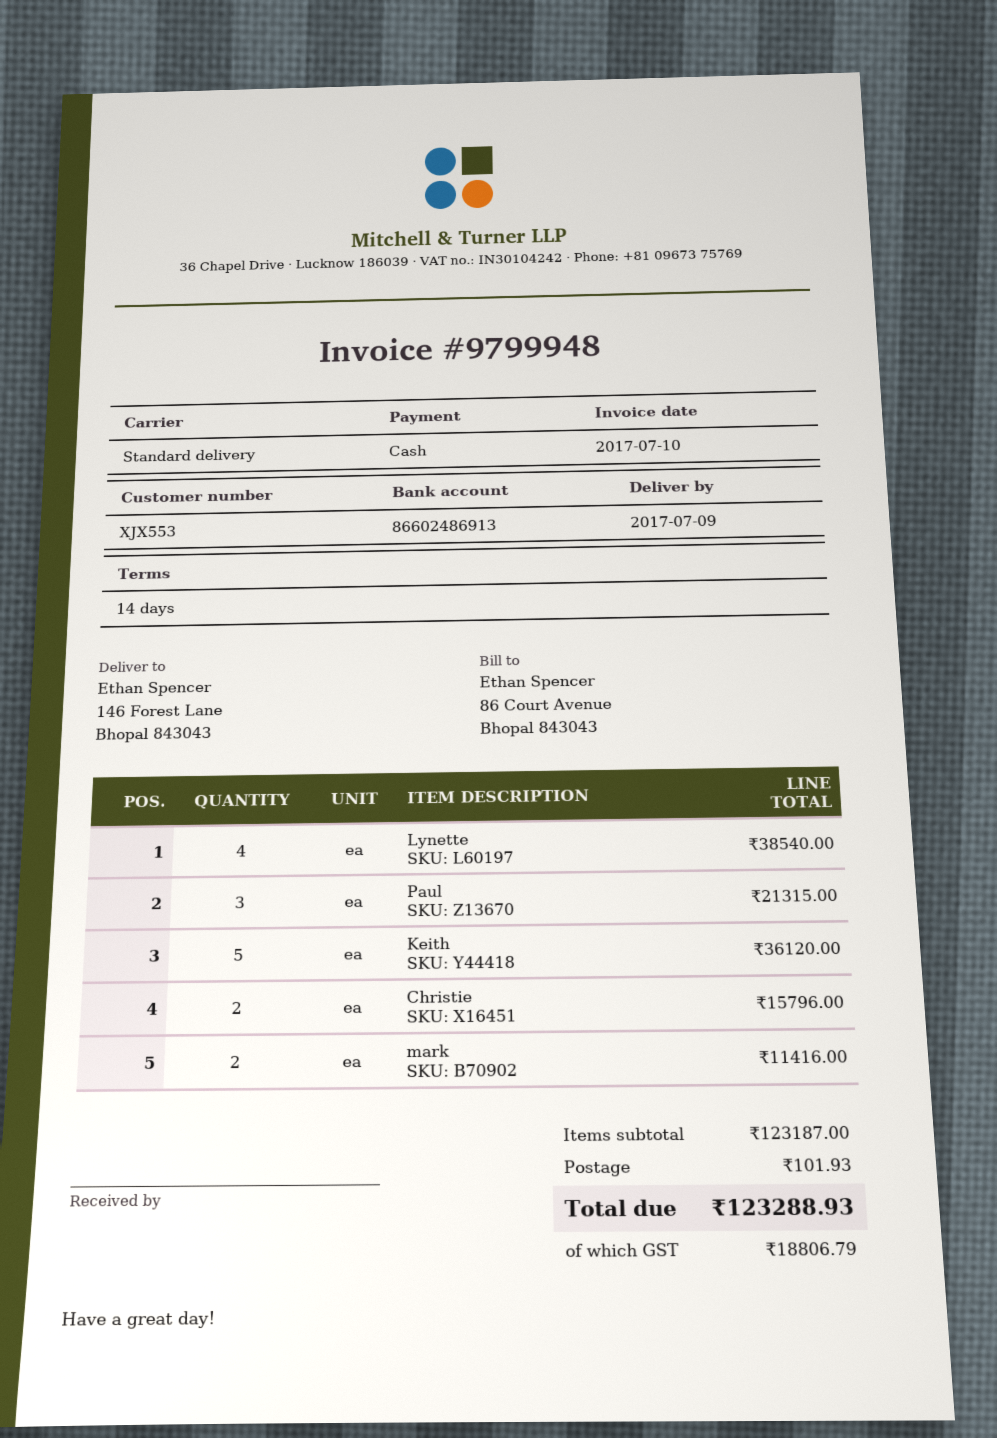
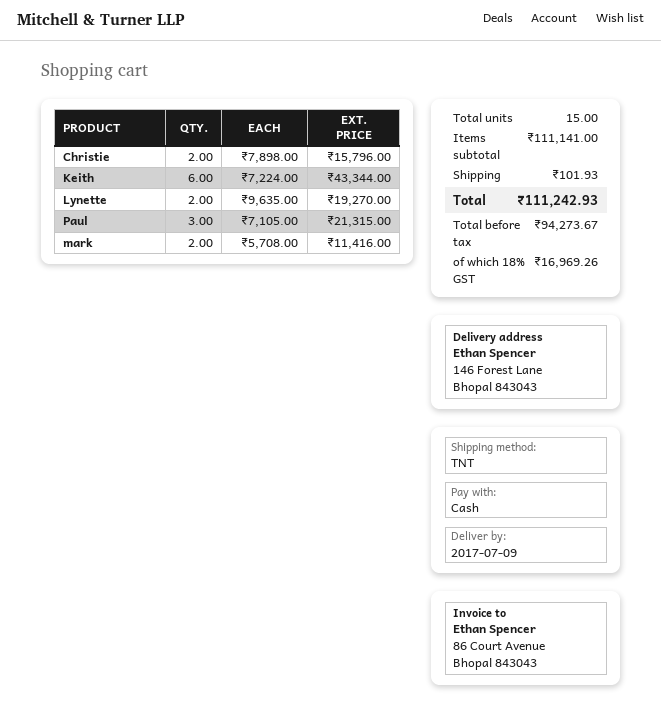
shipping method: standard -> TNT
Lynette: 4 for 38540.00 -> 2 for 19270.00
Keith: 5 for 36120.00 -> 6 for 43344.00
subtotal: 123187.00 -> 111141.00
tax: 18806.79 -> 16969.26
total: 123288.93 -> 111242.93

